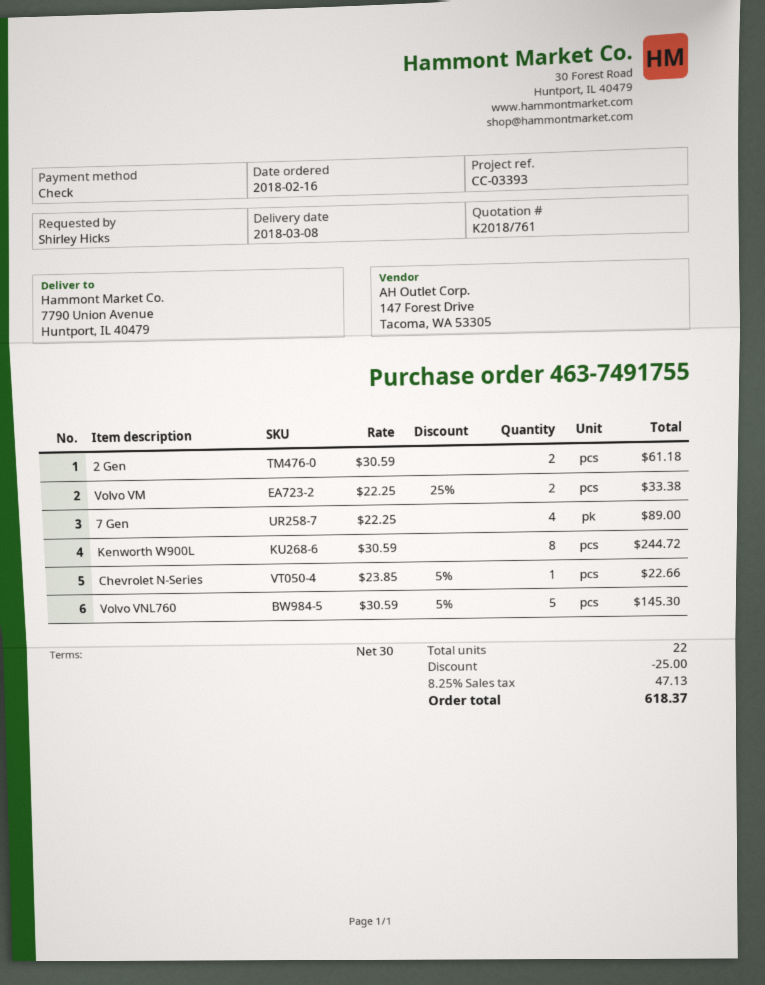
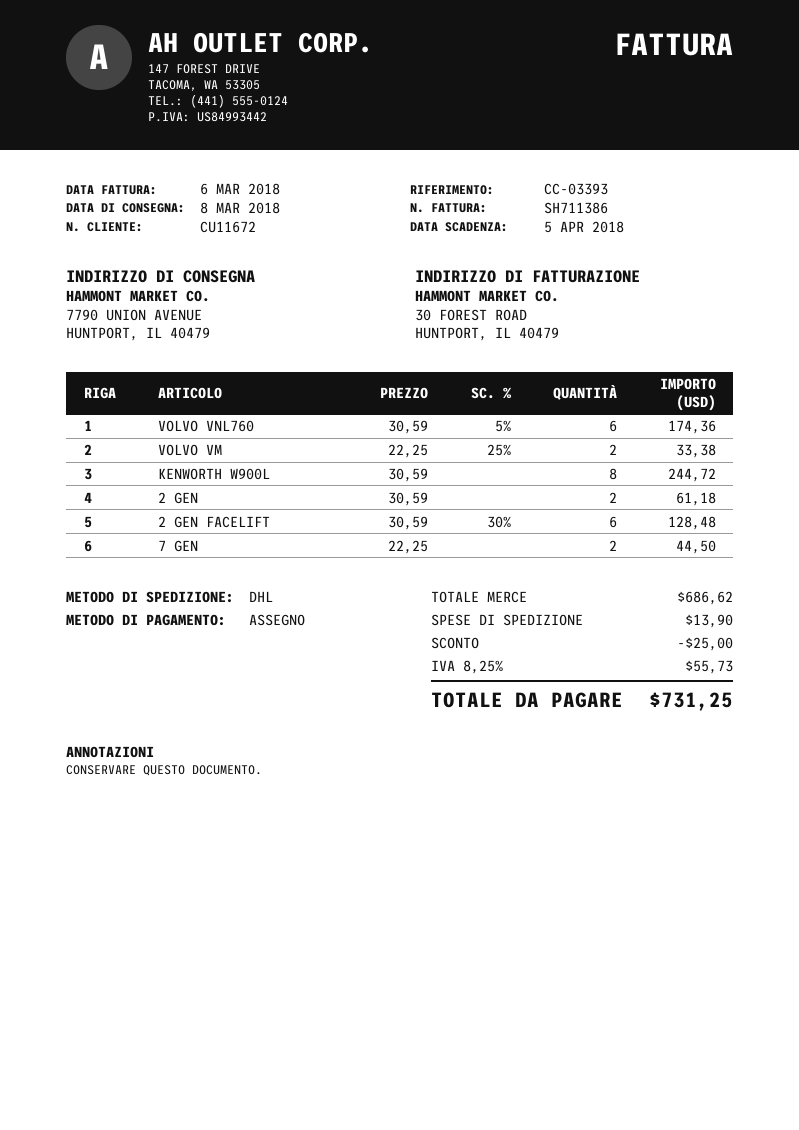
7 Gen: 4 x 22.25 = 89.00 -> 2 x 22.25 = 44.50
Chevrolet N-Series: 1 x 23.85 - 5% = 22.66 -> none
Volvo VNL760: 5 x 30.59 - 5% = 145.30 -> 6 x 30.59 - 5% = 174.36
2 GEN FACELIFT: none -> 6 x 30.59 - 30% = 128.48
shipping: none -> 13.90
tax: 8.25% = 47.13 -> 8.25% = 55.73
total: 618.37 -> 731.25

